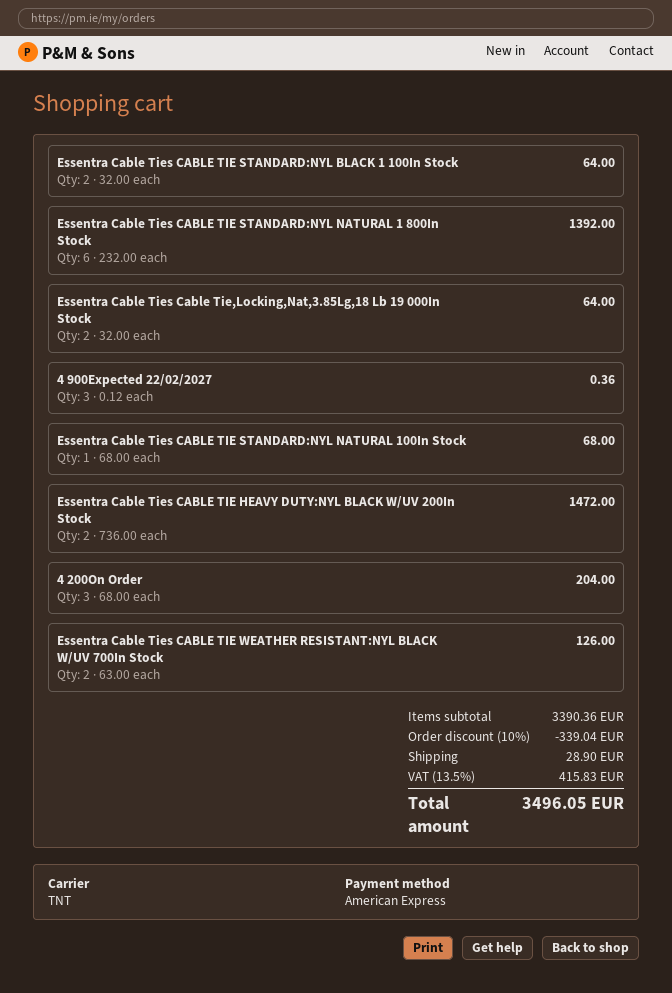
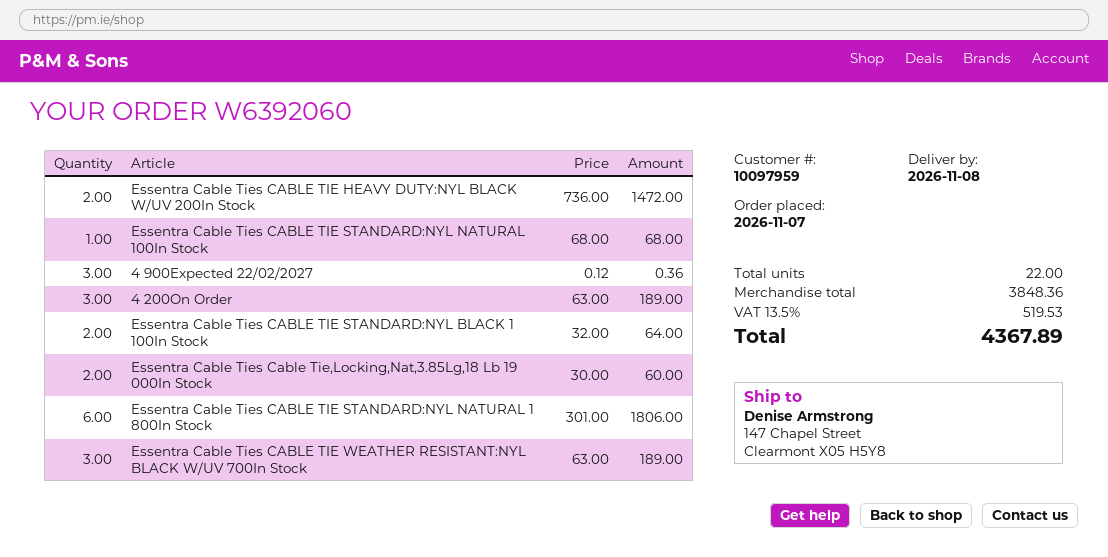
Essentra Cable Ties CABLE TIE STANDARD:NYL NATURAL 1 800In Stock: 6 x 232.00 = 1392.00 -> 6 x 301.00 = 1806.00
Essentra Cable Ties Cable Tie,Locking,Nat,3.85Lg,18 Lb 19 000In Stock: 2 x 32.00 = 64.00 -> 2 x 30.00 = 60.00
4 200On Order: 3 x 68.00 = 204.00 -> 3 x 63.00 = 189.00
Essentra Cable Ties CABLE TIE WEATHER RESISTANT:NYL BLACK W/UV 700In Stock: 2 x 63.00 = 126.00 -> 3 x 63.00 = 189.00
subtotal: 3390.36 -> 3848.36
discount: 10% = 339.04 -> none
shipping: 28.90 -> none
tax: 13.5% = 415.83 -> 13.5% = 519.53
total: 3496.05 -> 4367.89

